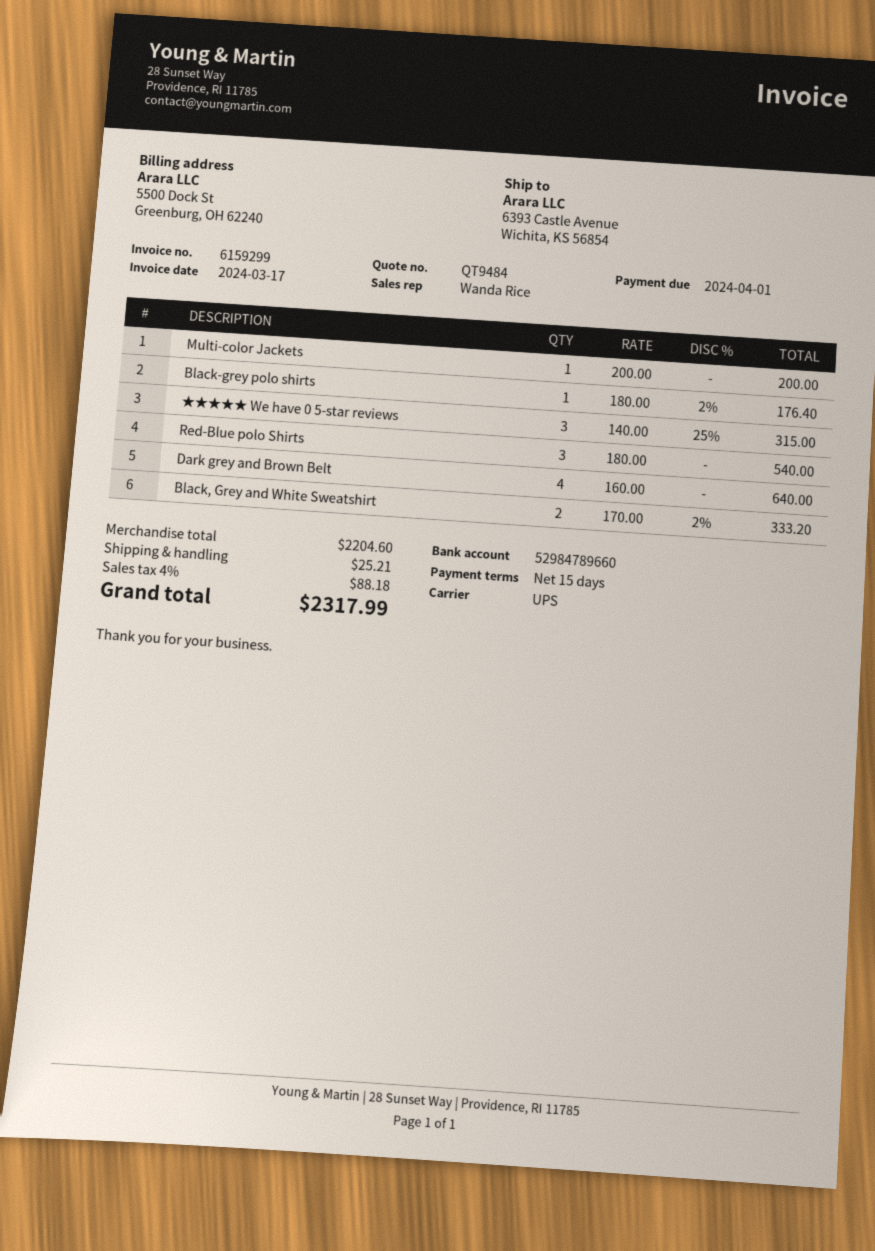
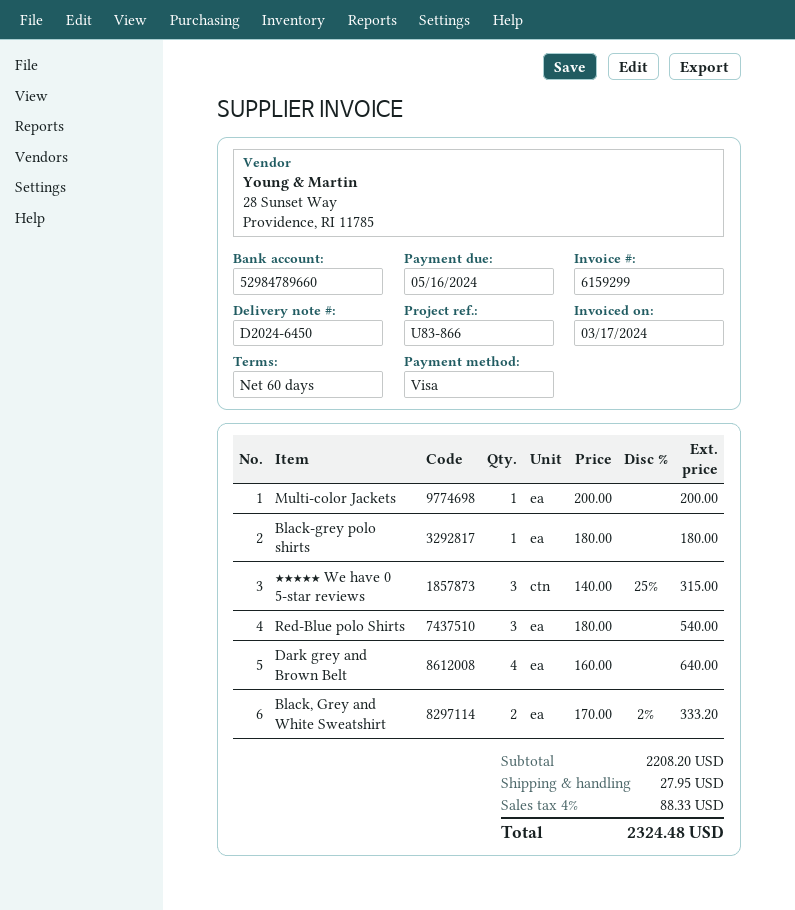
payment terms: 15 days -> 60 days
due date: 2024-04-01 -> 2024-05-16
Black-grey polo shirts: 1 x 180.00 - 2% = 176.40 -> 1 x 180.00 = 180.00
subtotal: 2204.60 -> 2208.20
shipping: 25.21 -> 27.95
tax: 4% = 88.18 -> 4% = 88.33
total: 2317.99 -> 2324.48

